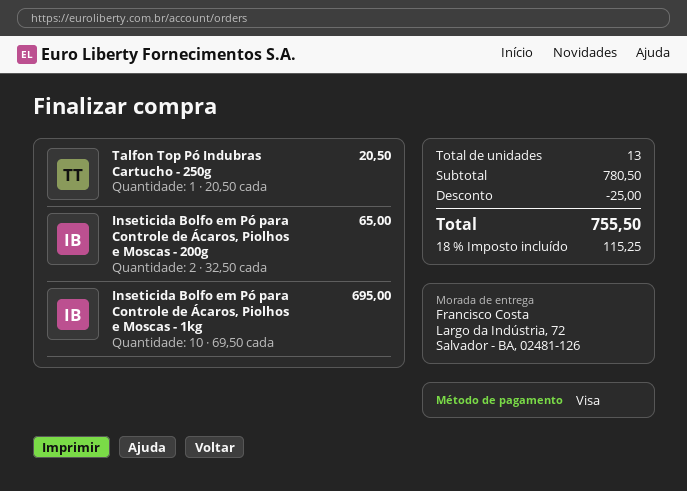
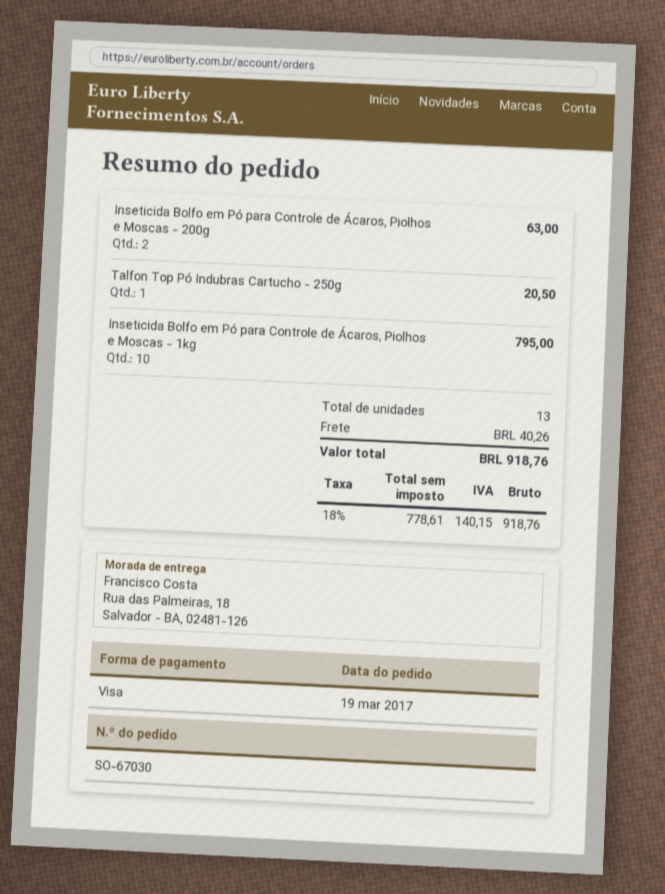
ship to: Largo da Indústria, 72, Salvador - BA, 02481-126 -> Rua das Palmeiras, 18, Salvador - BA, 02481-126
Inseticida Bolfo em Pó para Controle de Ácaros, Piolhos e Moscas - 200g: 2 for 65.00 -> 2 for 63.00
Inseticida Bolfo em Pó para Controle de Ácaros, Piolhos e Moscas - 1kg: 10 for 695.00 -> 10 for 795.00
discount: 25.00 -> none
shipping: none -> 40.26
tax: 18% = 115.25 -> 18% = 140.15
total: 755.50 -> 918.76

